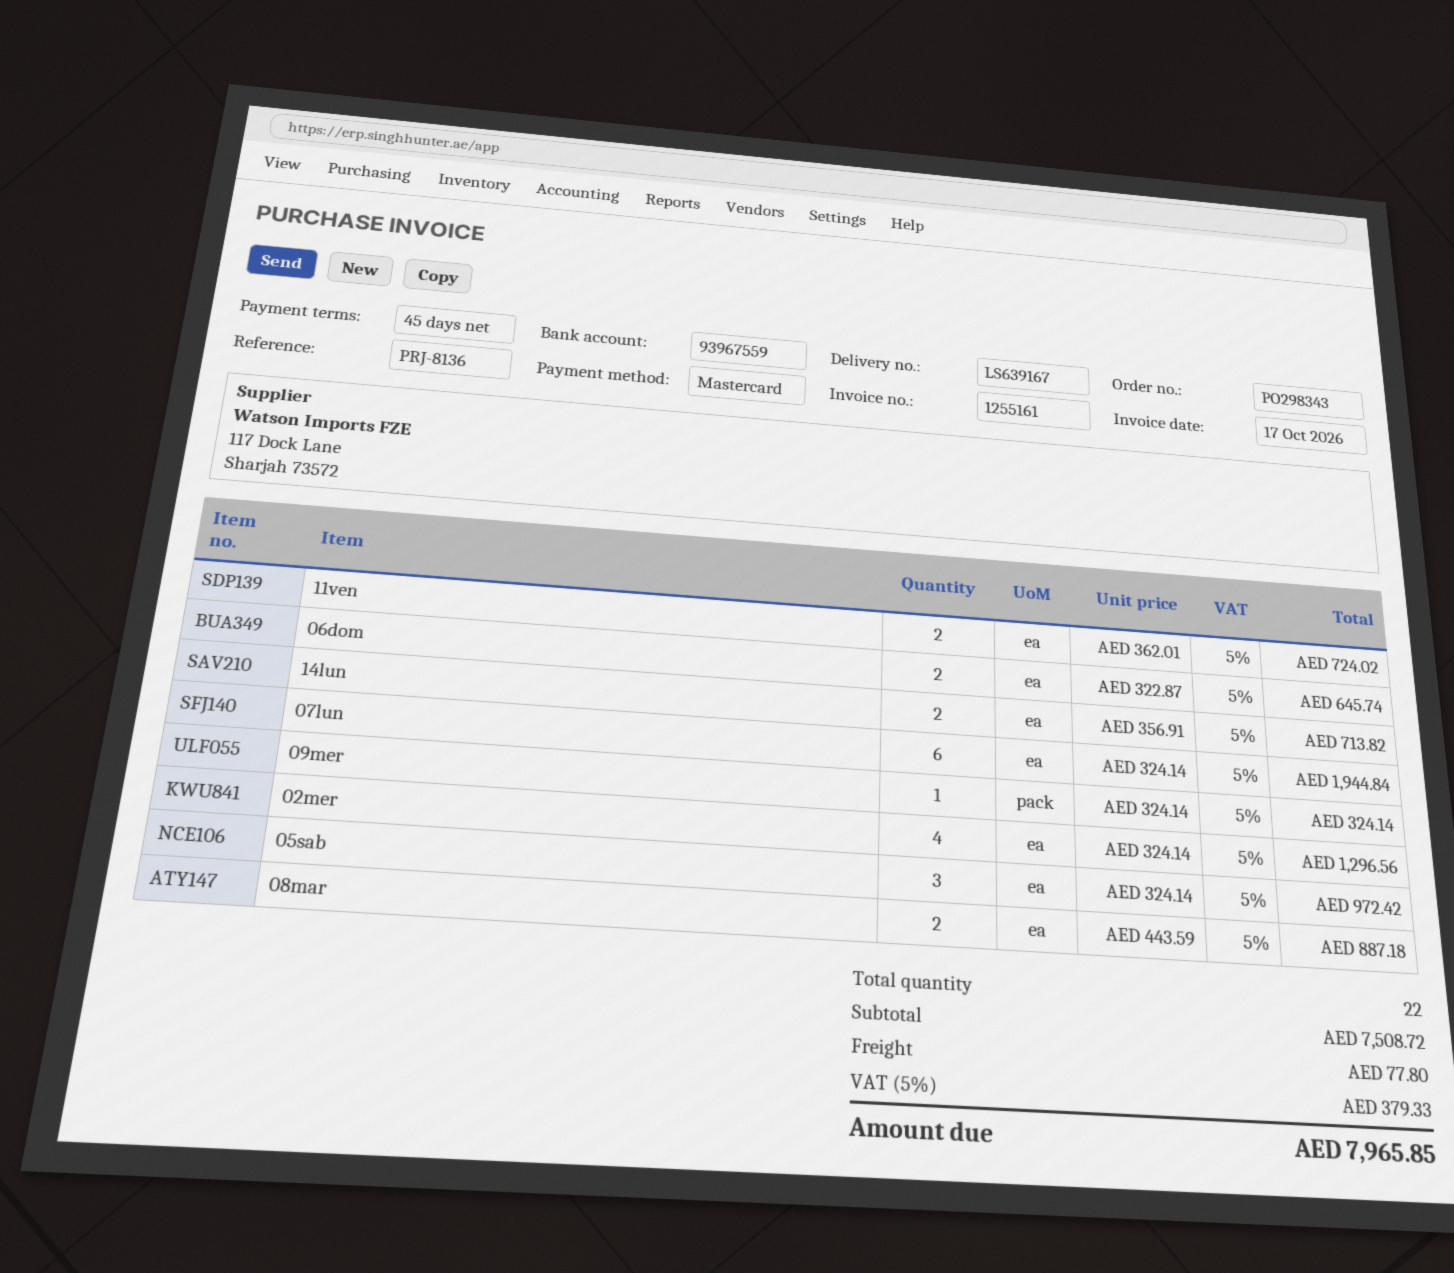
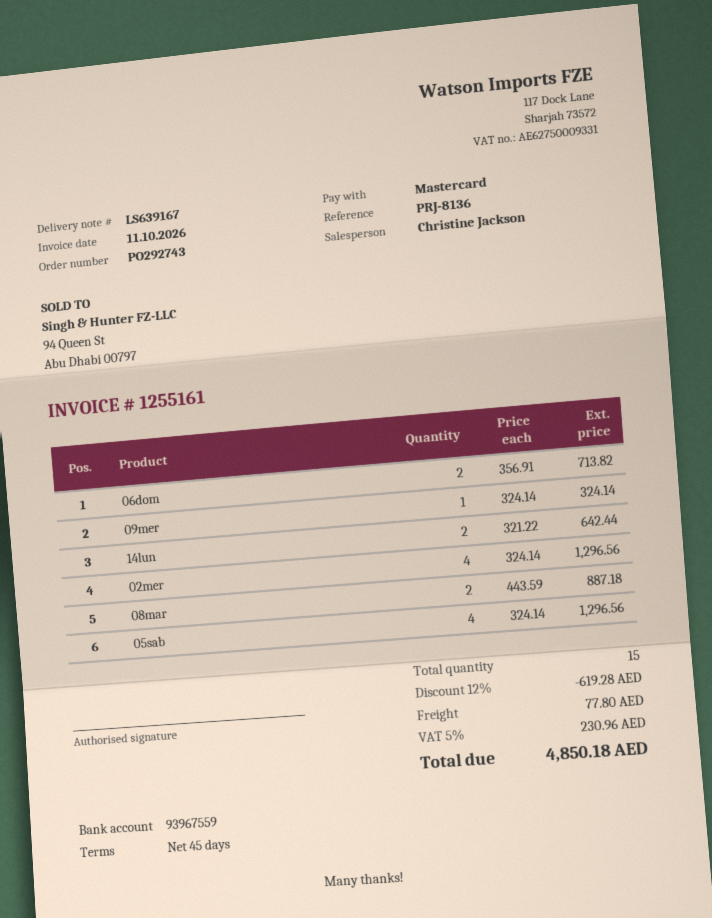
order number: PO298343 -> PO292743
invoice date: 2026-10-17 -> 2026-10-11
11ven: 2 x 362.01 = 724.02 -> none
06dom: 2 x 322.87 = 645.74 -> 2 x 356.91 = 713.82
14lun: 2 x 356.91 = 713.82 -> 2 x 321.22 = 642.44
07lun: 6 x 324.14 = 1944.84 -> none
05sab: 3 x 324.14 = 972.42 -> 4 x 324.14 = 1296.56
total quantity: 22 -> 15
discount: none -> 12% = 619.28
tax: 5% = 379.33 -> 5% = 230.96
total: 7965.85 -> 4850.18

